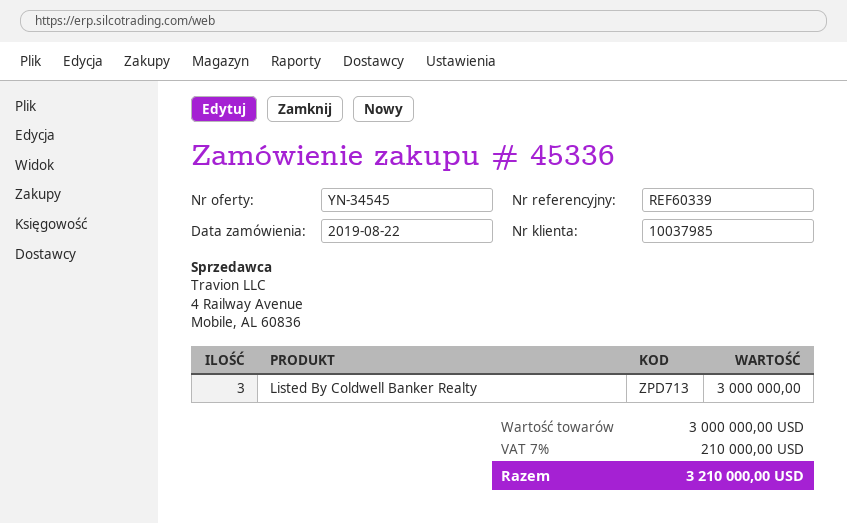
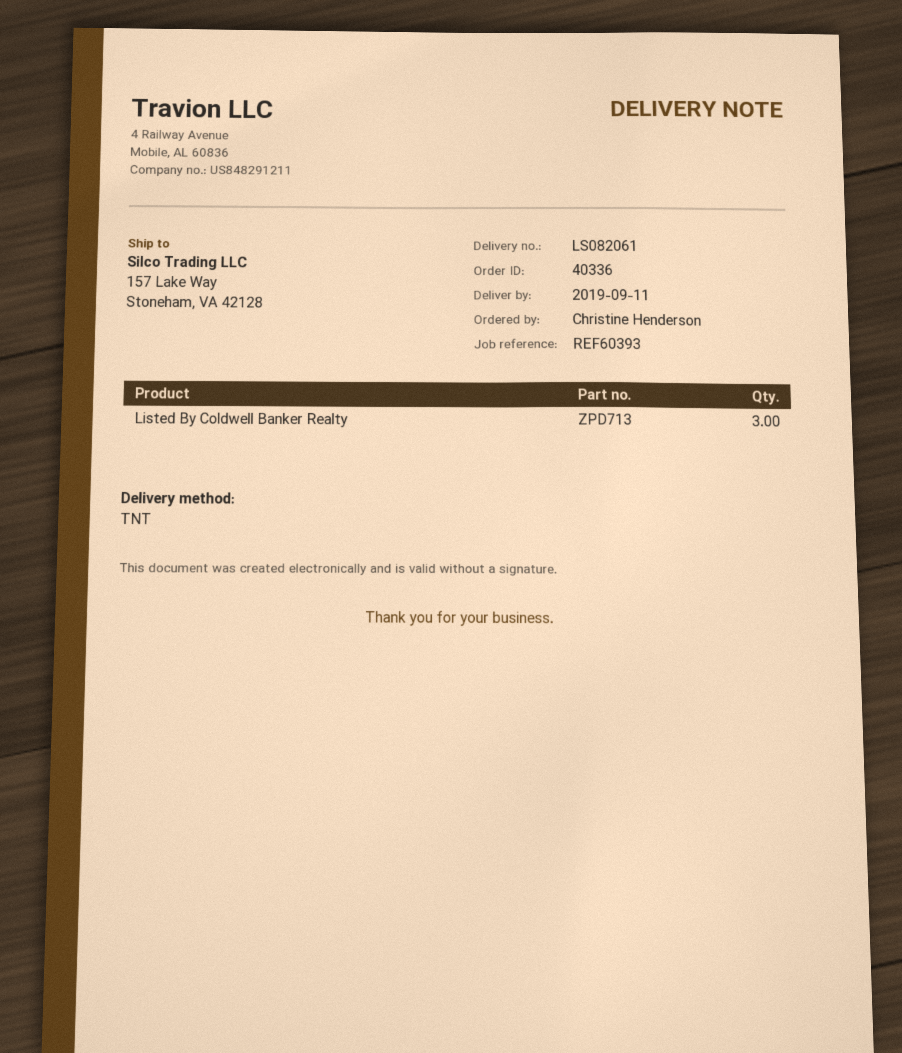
order number: 45336 -> 40336
reference: REF60339 -> REF60393

